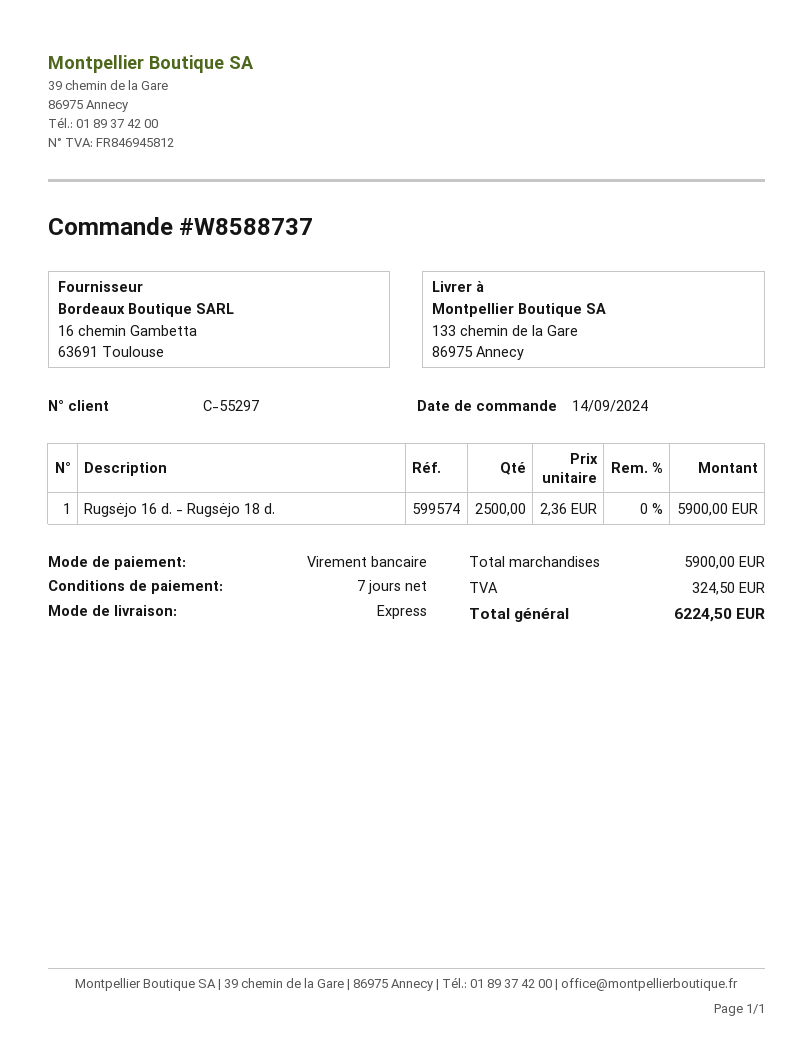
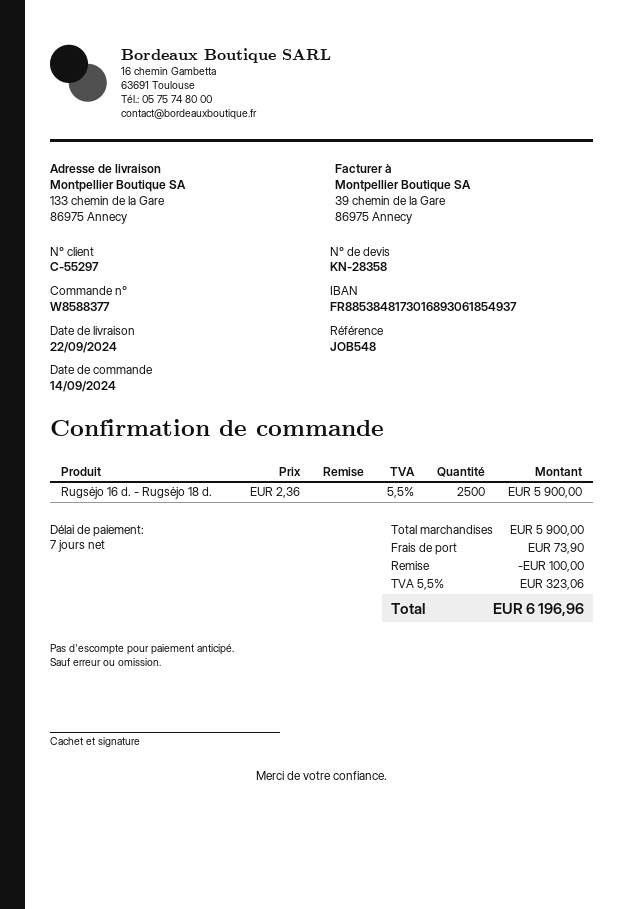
order number: W8588737 -> W8588377
discount: none -> 100.00
shipping: none -> 73.90
tax: 324.50 -> 323.06
total: 6224.50 -> 6196.96

